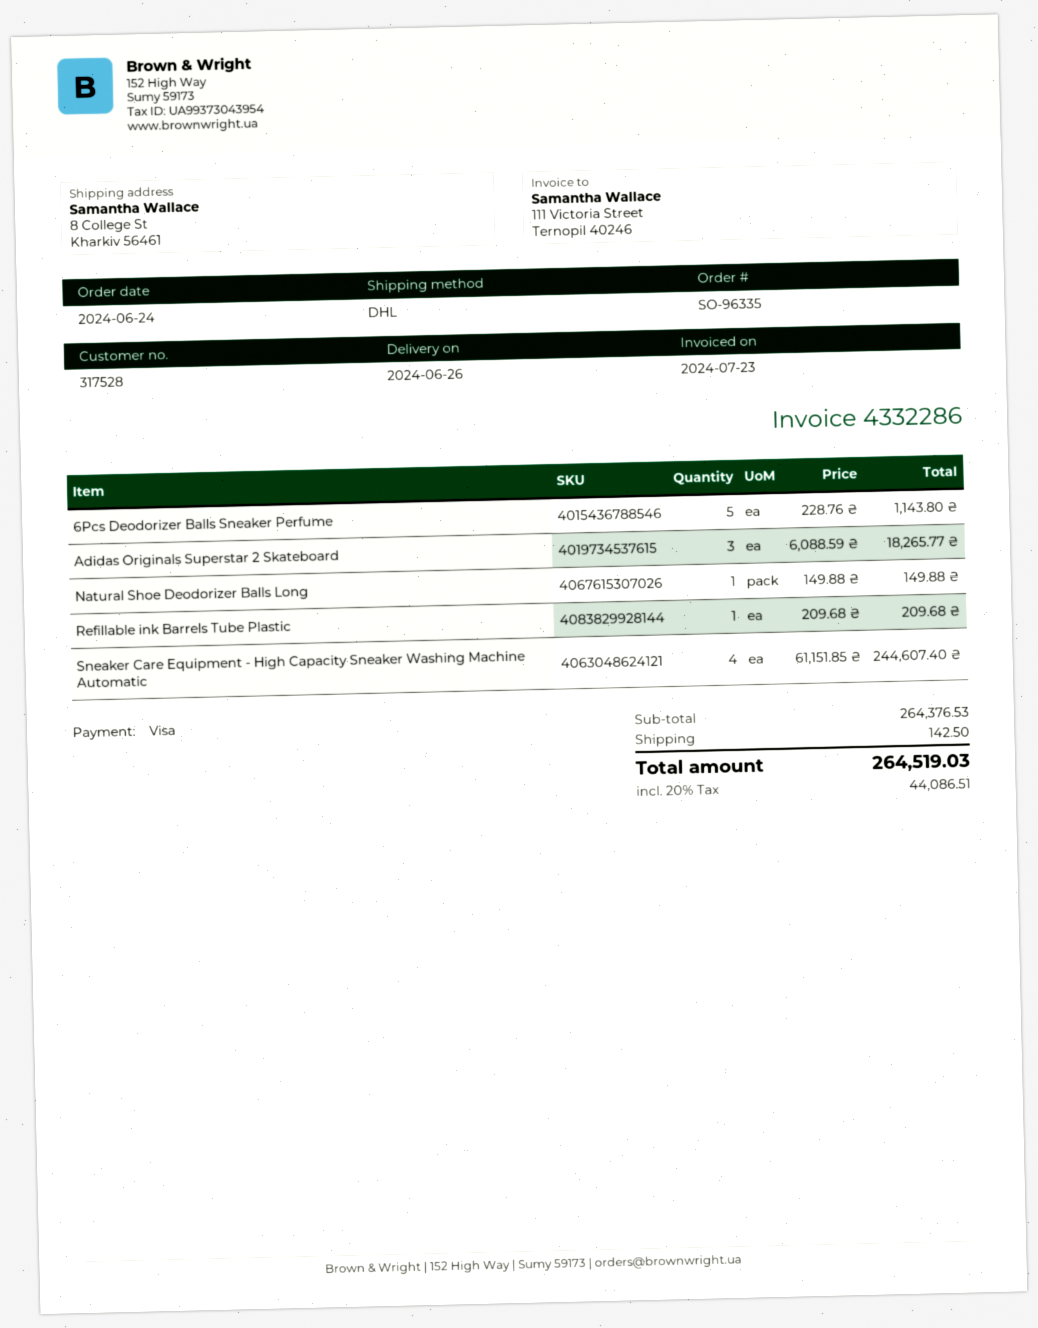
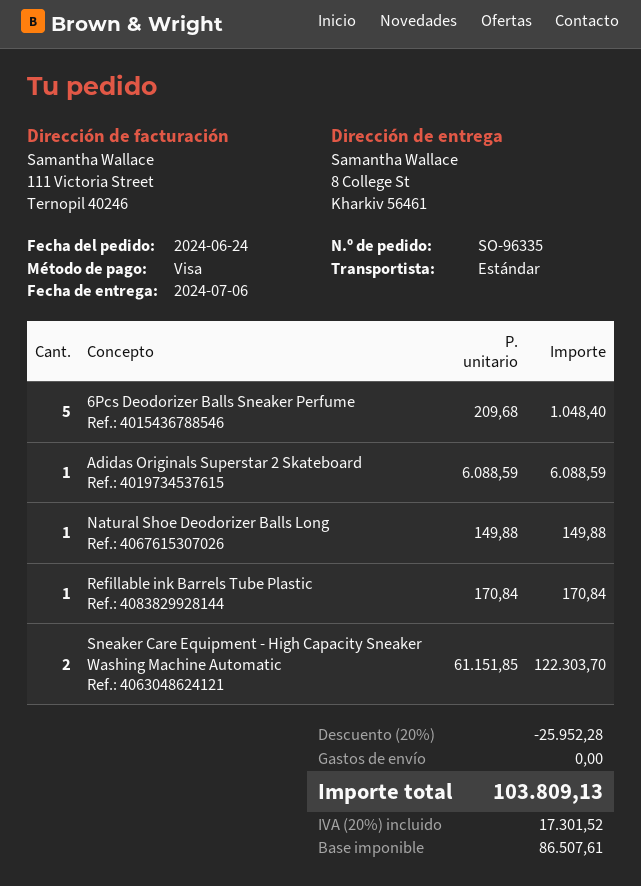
delivery date: 2024-06-26 -> 2024-07-06
shipping method: DHL -> standard
6Pcs Deodorizer Balls Sneaker Perfume: 5 x 228.76 = 1143.80 -> 5 x 209.68 = 1048.40
Adidas Originals Superstar 2 Skateboard: 3 x 6088.59 = 18265.77 -> 1 x 6088.59 = 6088.59
Refillable ink Barrels Tube Plastic: 1 x 209.68 = 209.68 -> 1 x 170.84 = 170.84
Sneaker Care Equipment - High Capacity Sneaker Washing Machine Automatic: 4 x 61151.85 = 244607.40 -> 2 x 61151.85 = 122303.70
discount: none -> 20% = 25952.28
shipping: 142.50 -> 0.00
tax: 20% = 44086.51 -> 20% = 17301.52
total: 264519.03 -> 103809.13

